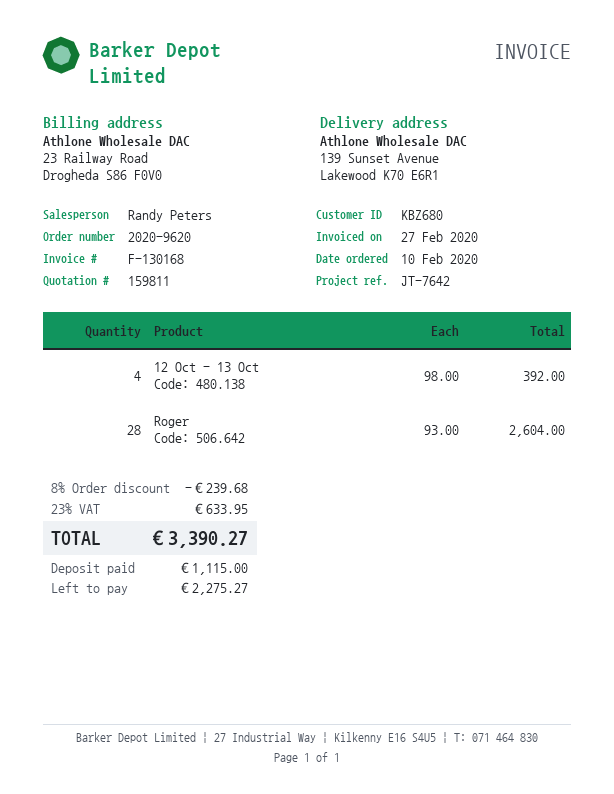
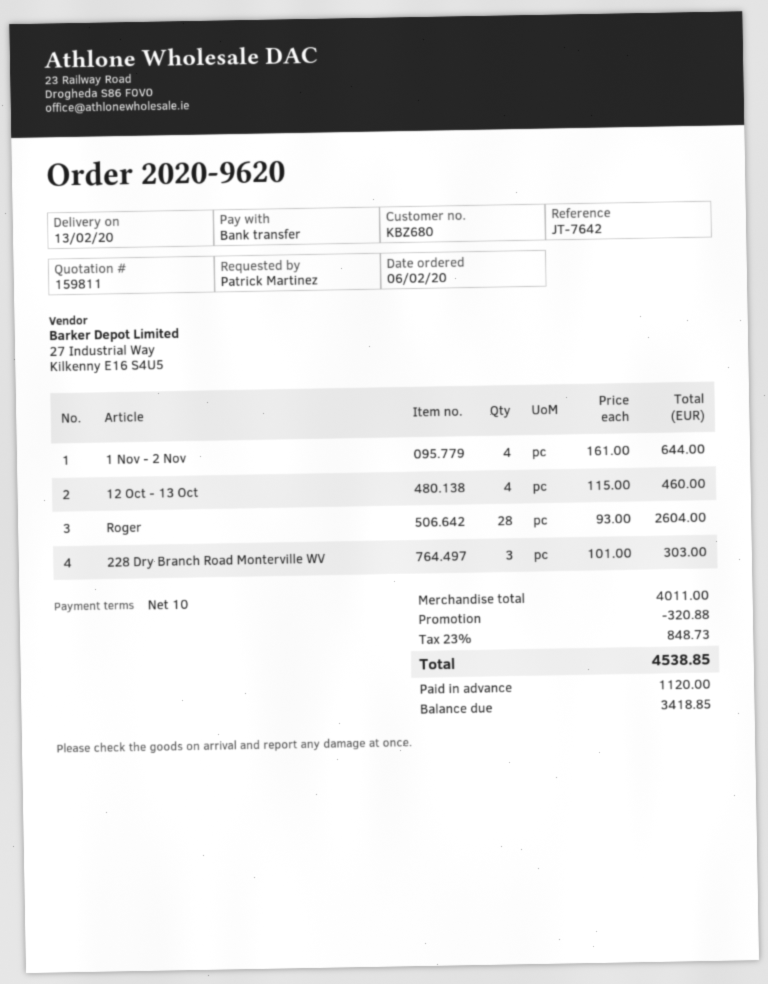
order date: 2020-02-10 -> 2020-02-06
12 Oct - 13 Oct: 4 x 98.00 = 392.00 -> 4 x 115.00 = 460.00
1 Nov - 2 Nov: none -> 4 x 161.00 = 644.00
228 Dry Branch Road Monterville WV: none -> 3 x 101.00 = 303.00
discount: 239.68 -> 320.88
tax: 23% = 633.95 -> 23% = 848.73
total: 3390.27 -> 4538.85
deposit: 1115.00 -> 1120.00
balance: 2275.27 -> 3418.85

